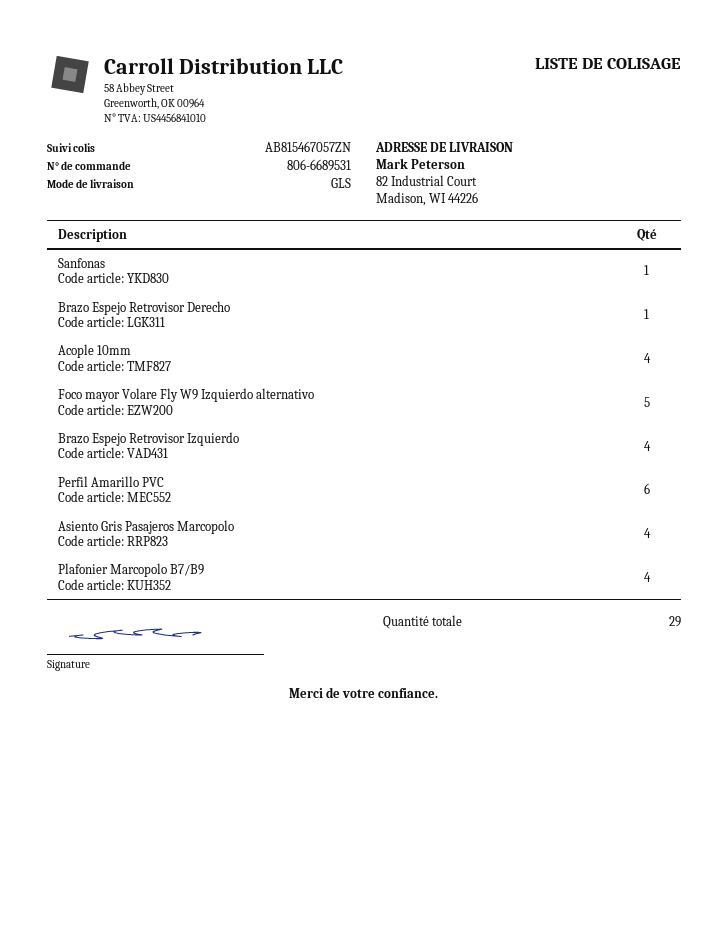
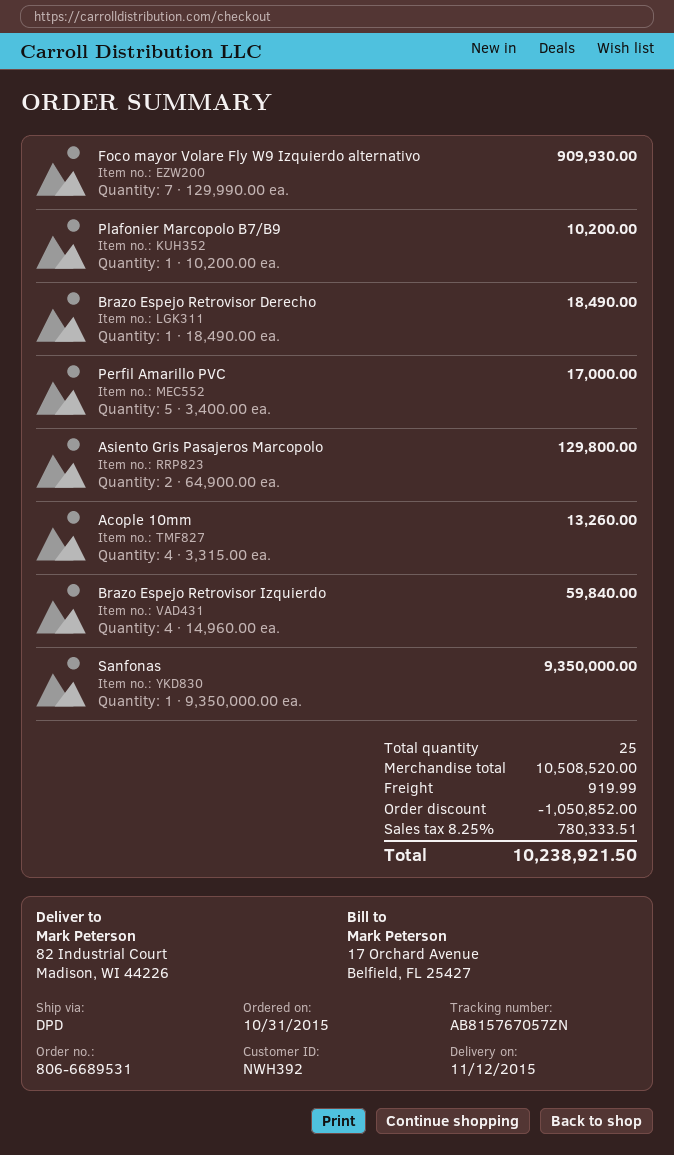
shipping method: GLS -> DPD
tracking number: AB815467057ZN -> AB815767057ZN
Foco mayor Volare Fly W9 Izquierdo alternativo: 5 -> 7
Perfil Amarillo PVC: 6 -> 5
Asiento Gris Pasajeros Marcopolo: 4 -> 2
Plafonier Marcopolo B7/B9: 4 -> 1
total quantity: 29 -> 25

